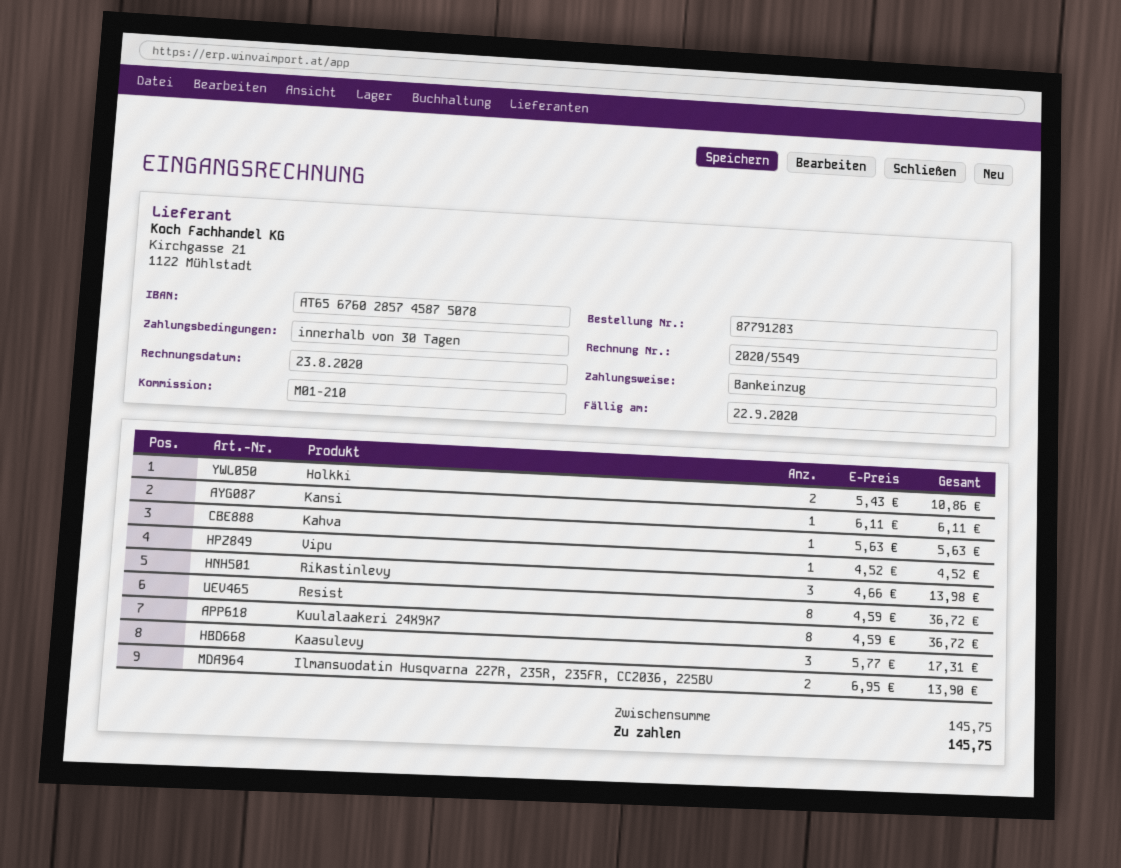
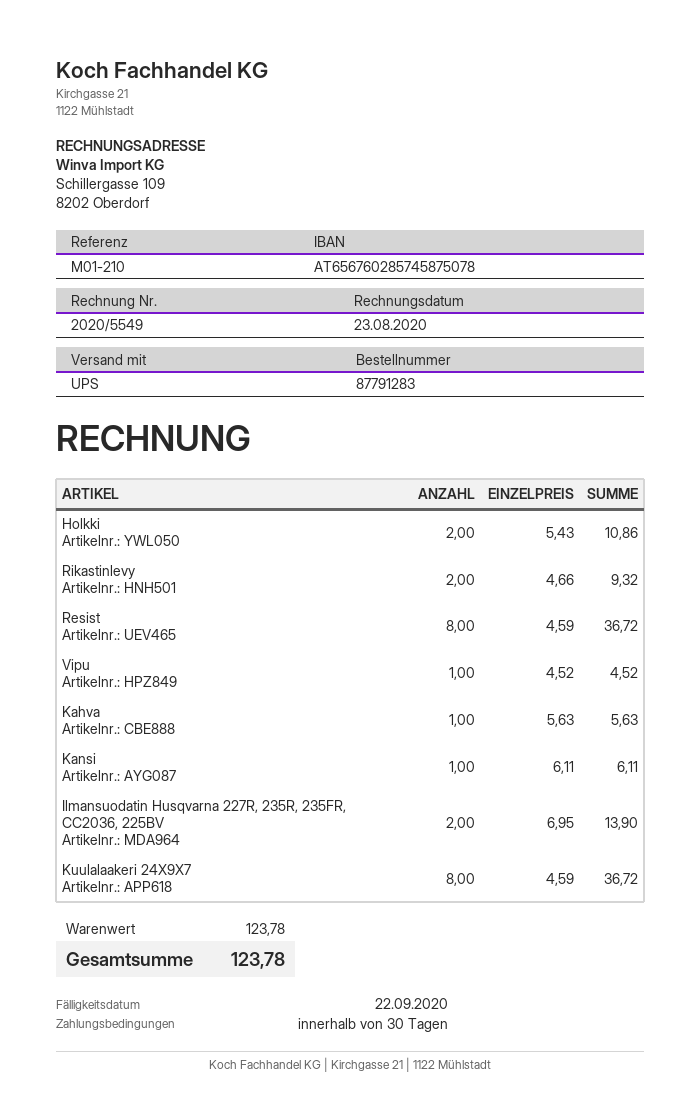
Rikastinlevy: 3 x 4.66 = 13.98 -> 2 x 4.66 = 9.32
Kaasulevy: 3 x 5.77 = 17.31 -> none
subtotal: 145.75 -> 123.78
total: 145.75 -> 123.78

